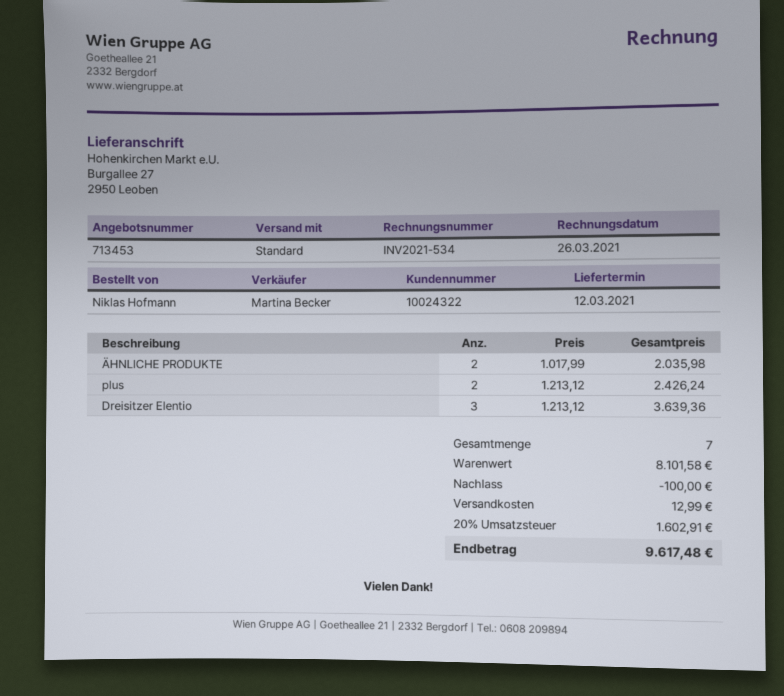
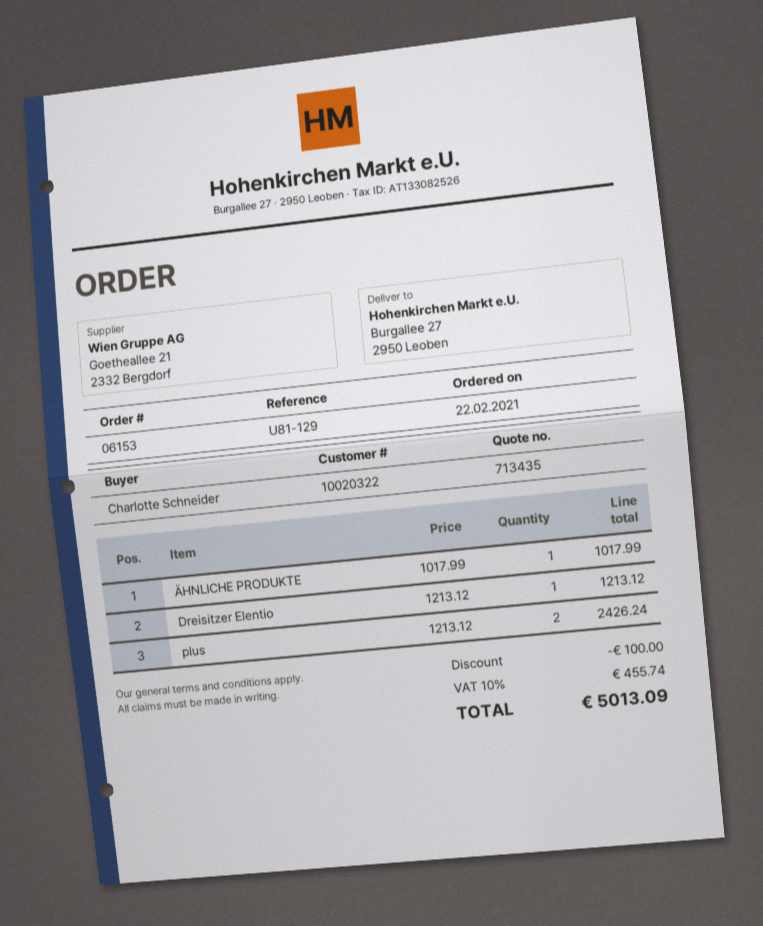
quote number: 713453 -> 713435
customer number: 10024322 -> 10020322
ordered by: Niklas Hofmann -> Charlotte Schneider
ÄHNLICHE PRODUKTE: 2 x 1017.99 = 2035.98 -> 1 x 1017.99 = 1017.99
Dreisitzer Elentio: 3 x 1213.12 = 3639.36 -> 1 x 1213.12 = 1213.12
shipping: 12.99 -> none
tax: 20% = 1602.91 -> 10% = 455.74
total: 9617.48 -> 5013.09

